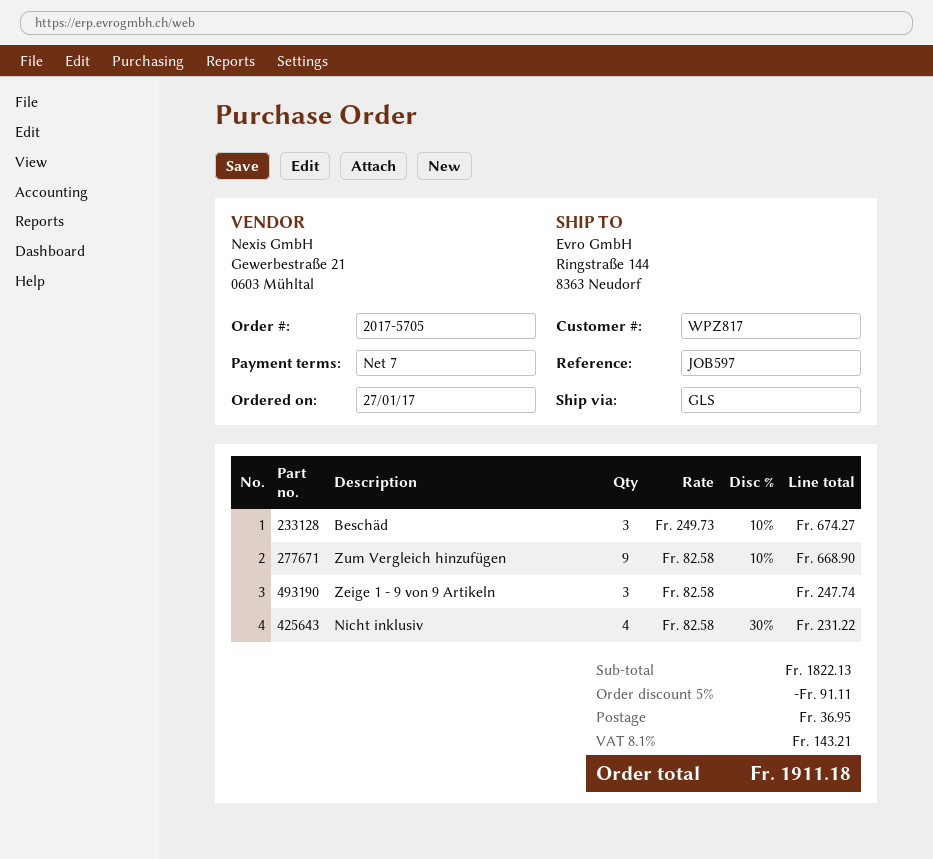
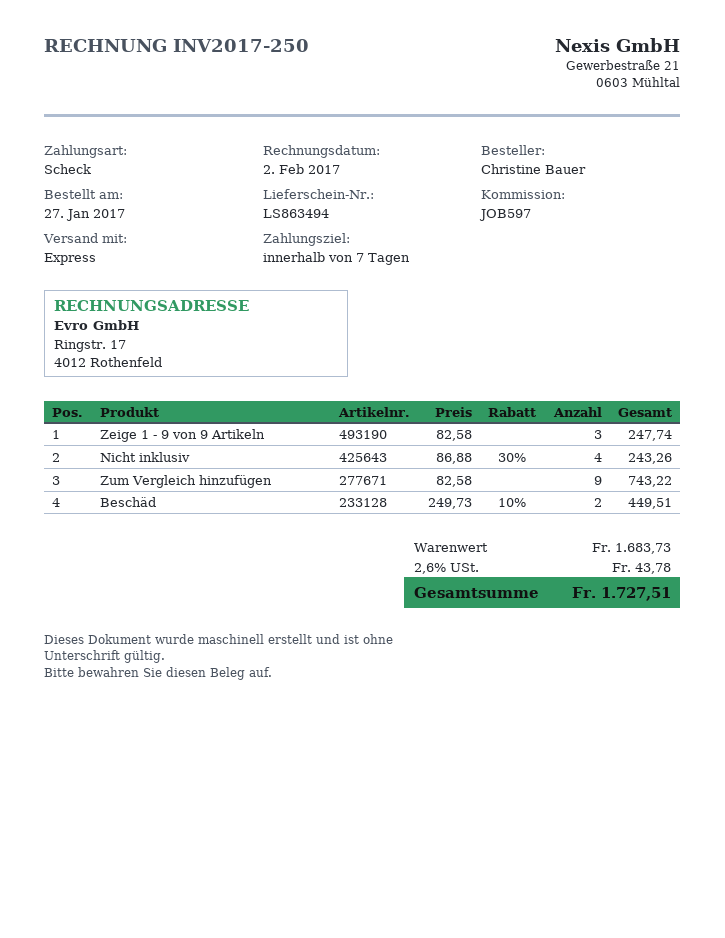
shipping method: GLS -> express
Beschäd: 3 x 249.73 - 10% = 674.27 -> 2 x 249.73 - 10% = 449.51
Zum Vergleich hinzufügen: 9 x 82.58 - 10% = 668.90 -> 9 x 82.58 = 743.22
Nicht inklusiv: 4 x 82.58 - 30% = 231.22 -> 4 x 86.88 - 30% = 243.26
subtotal: 1822.13 -> 1683.73
discount: 5% = 91.11 -> none
shipping: 36.95 -> none
tax: 8.1% = 143.21 -> 2.6% = 43.78
total: 1911.18 -> 1727.51

